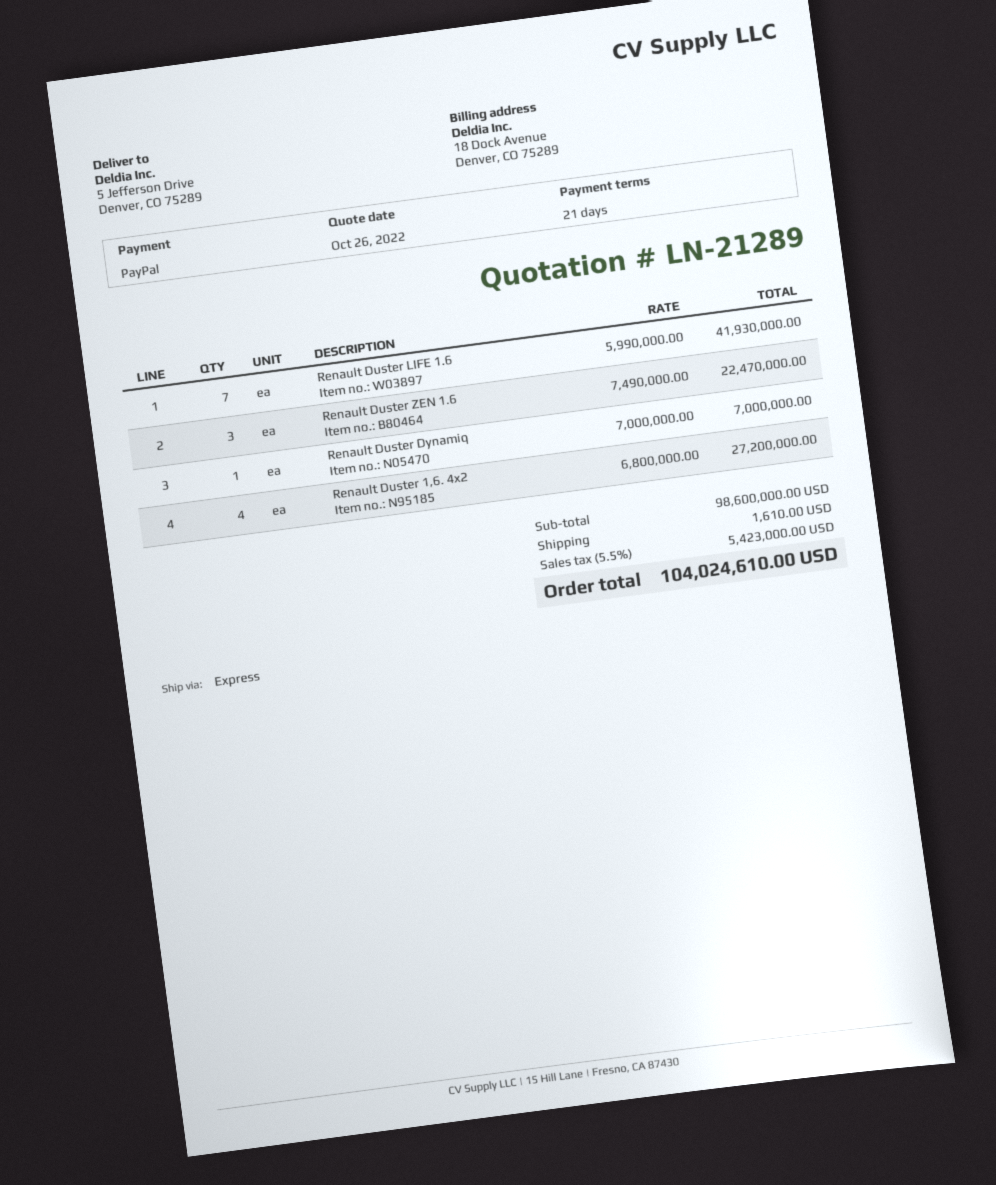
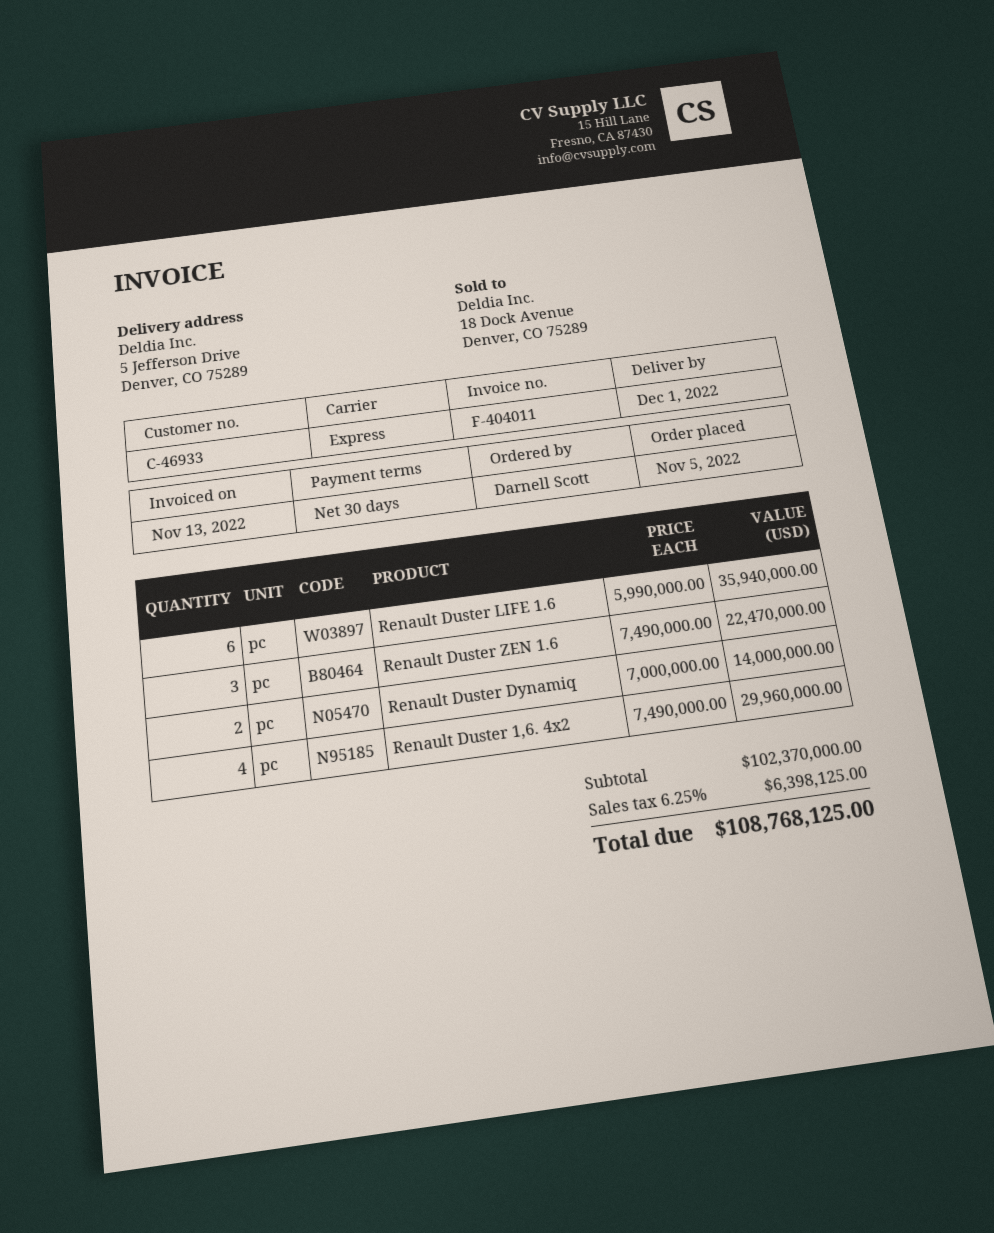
payment terms: 21 days -> 30 days
Renault Duster LIFE 1.6: 7 x 5990000.00 = 41930000.00 -> 6 x 5990000.00 = 35940000.00
Renault Duster Dynamiq: 1 x 7000000.00 = 7000000.00 -> 2 x 7000000.00 = 14000000.00
Renault Duster 1,6. 4x2: 4 x 6800000.00 = 27200000.00 -> 4 x 7490000.00 = 29960000.00
subtotal: 98600000.00 -> 102370000.00
shipping: 1610.00 -> none
tax: 5.5% = 5423000.00 -> 6.25% = 6398125.00
total: 104024610.00 -> 108768125.00

